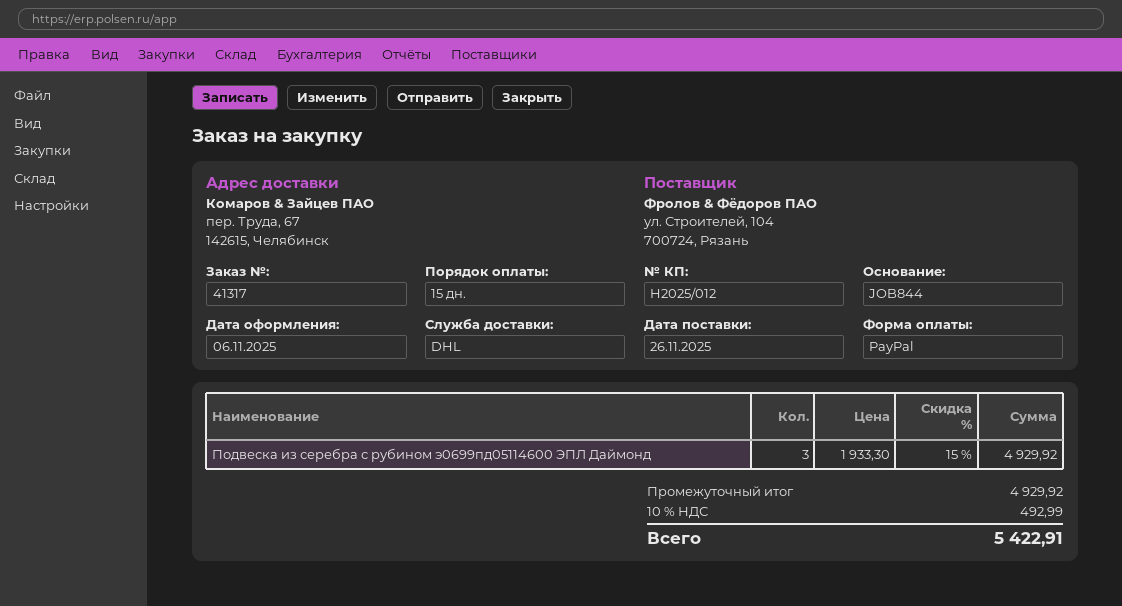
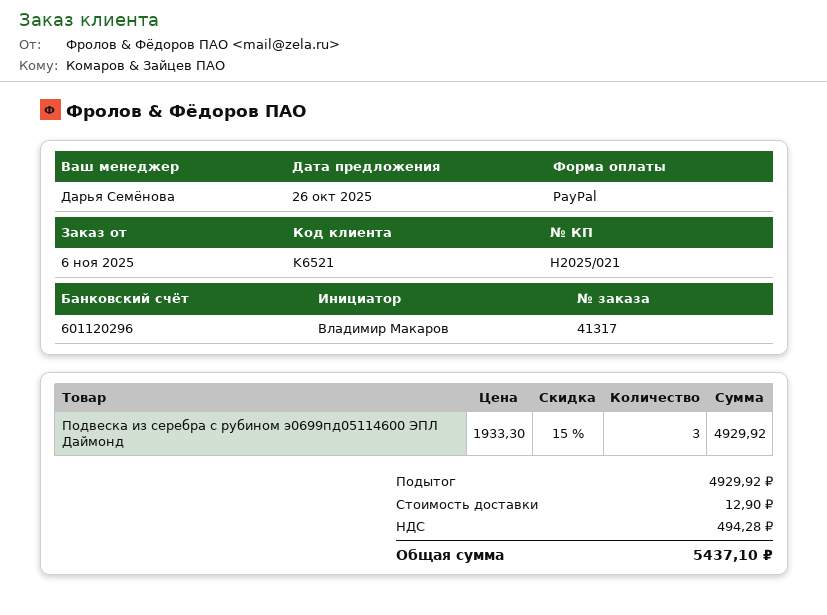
quote number: H2025/012 -> H2025/021
shipping: none -> 12.90
tax: 492.99 -> 494.28
total: 5422.91 -> 5437.10

